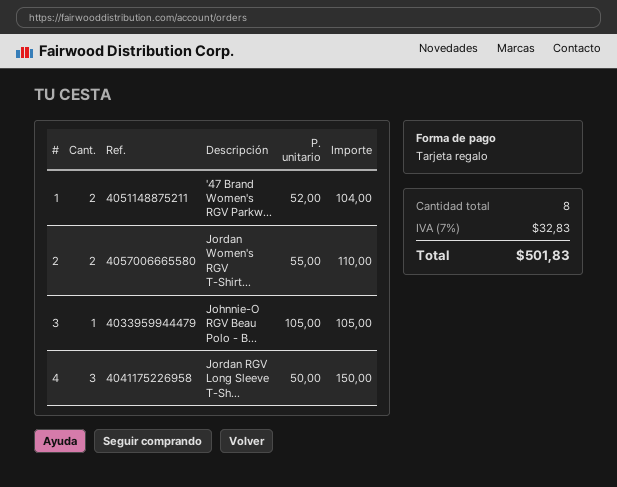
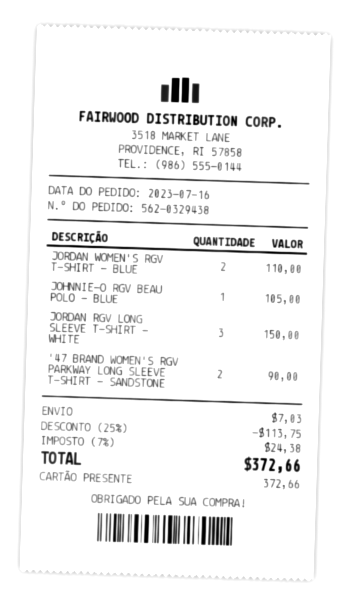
'47 Brand Women's RGV Parkw...: 2 for 104.00 -> 2 for 90.00
discount: none -> 25% = 113.75
shipping: none -> 7.03
tax: 7% = 32.83 -> 7% = 24.38
total: 501.83 -> 372.66

